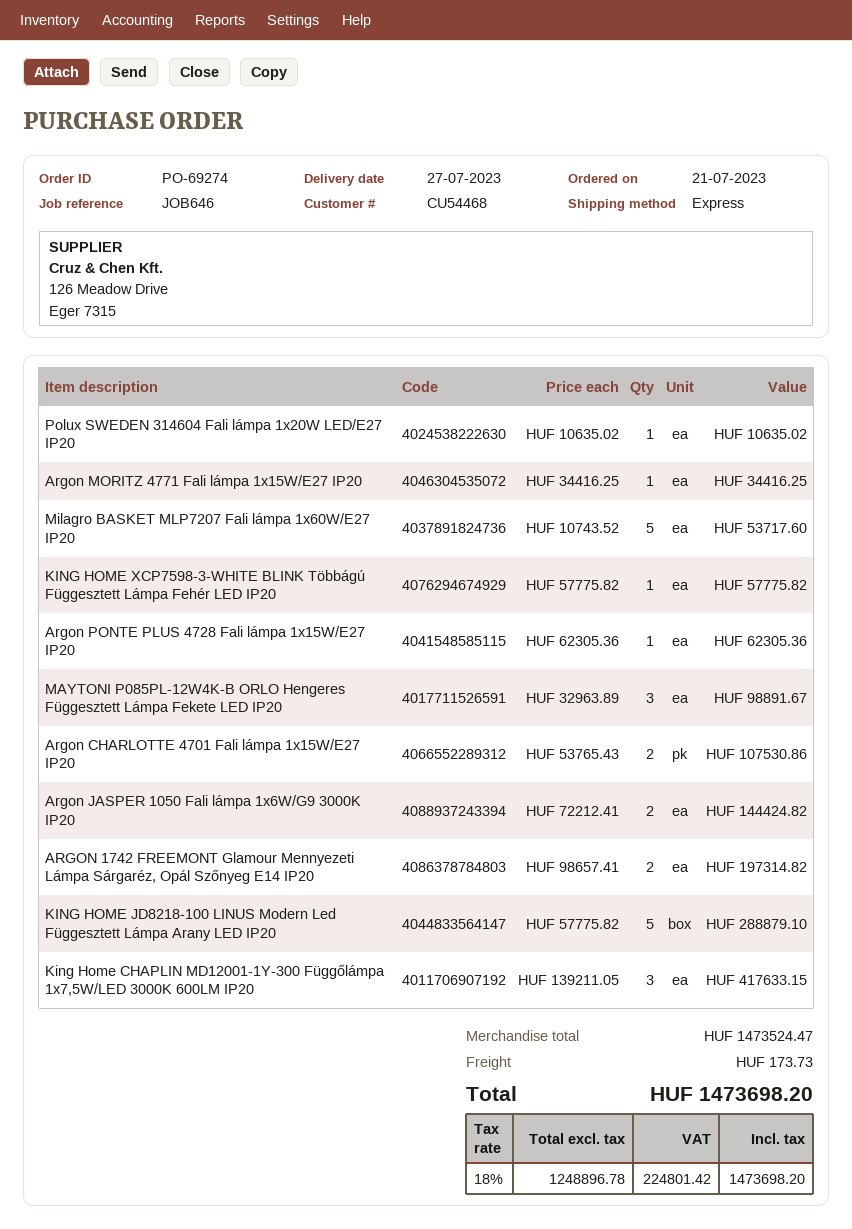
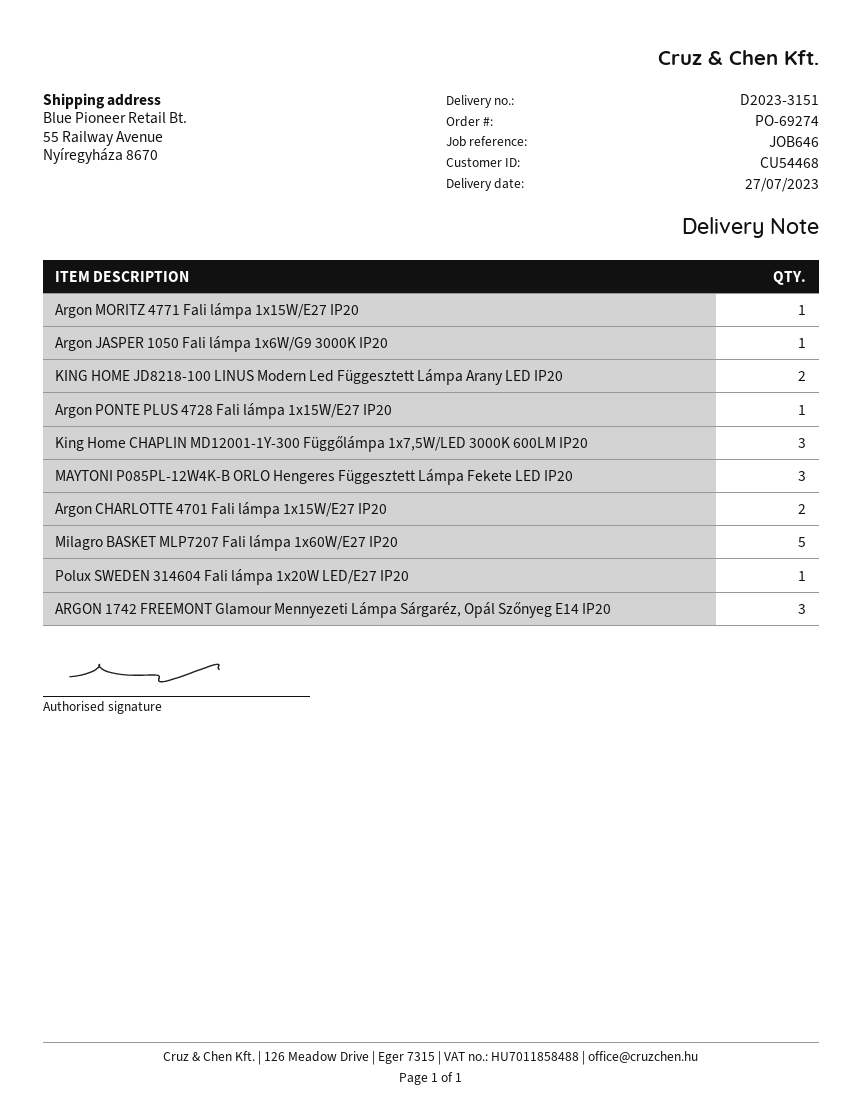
KING HOME XCP7598-3-WHITE BLINK Többágú Függesztett Lámpa Fehér LED IP20: 1 -> none
Argon JASPER 1050 Fali lámpa 1x6W/G9 3000K IP20: 2 -> 1
ARGON 1742 FREEMONT Glamour Mennyezeti Lámpa Sárgaréz, Opál Szőnyeg E14 IP20: 2 -> 3
KING HOME JD8218-100 LINUS Modern Led Függesztett Lámpa Arany LED IP20: 5 -> 2

